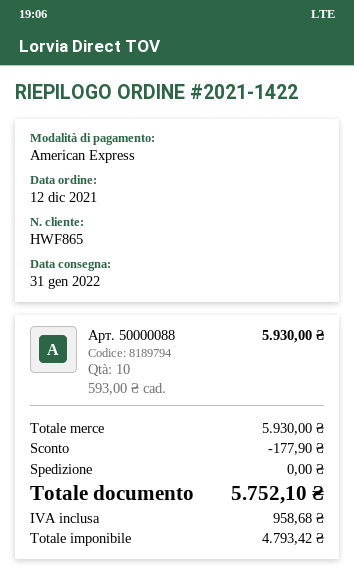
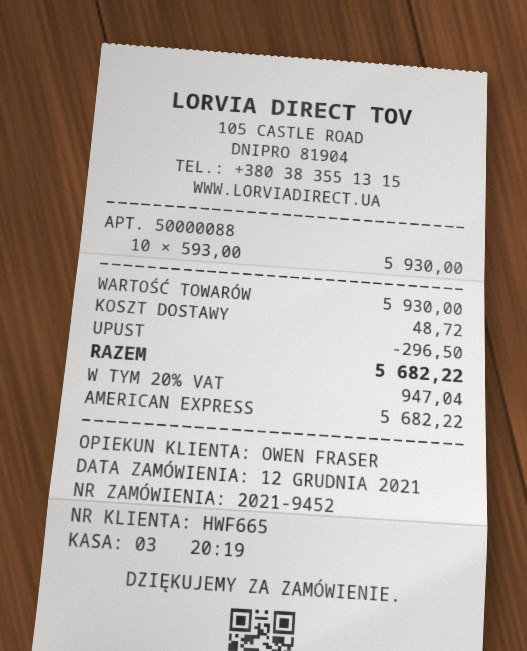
order number: 2021-1422 -> 2021-9452
customer number: HWF865 -> HWF665
discount: 177.90 -> 296.50
shipping: 0.00 -> 48.72
tax: 958.68 -> 947.04
total: 5752.10 -> 5682.22

